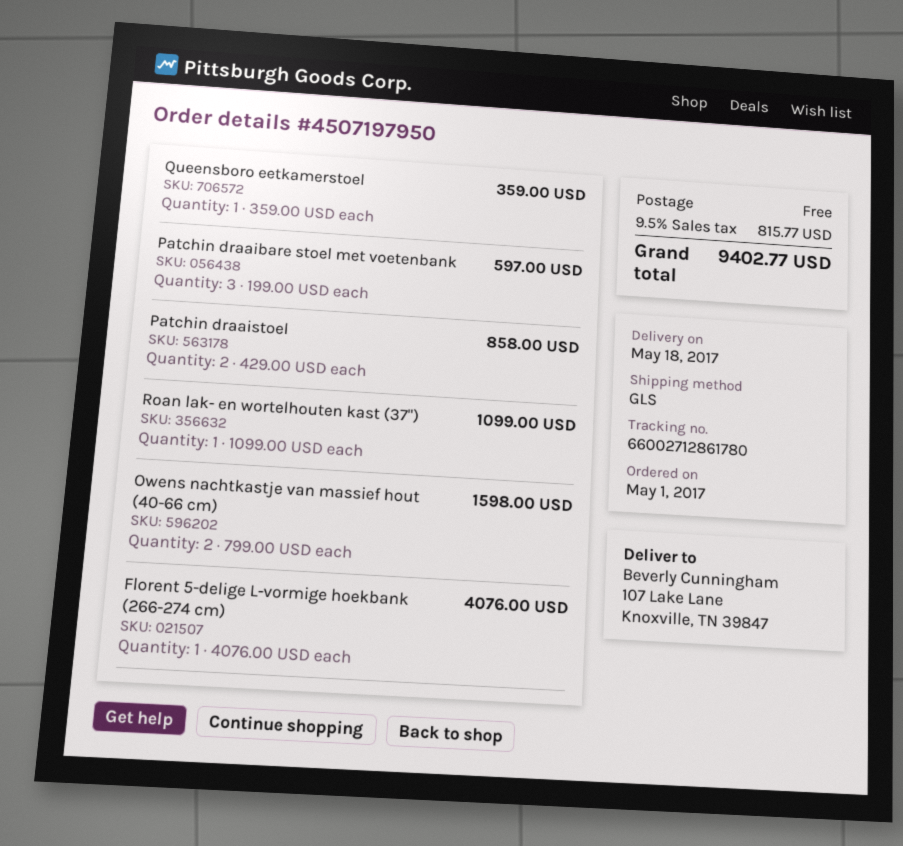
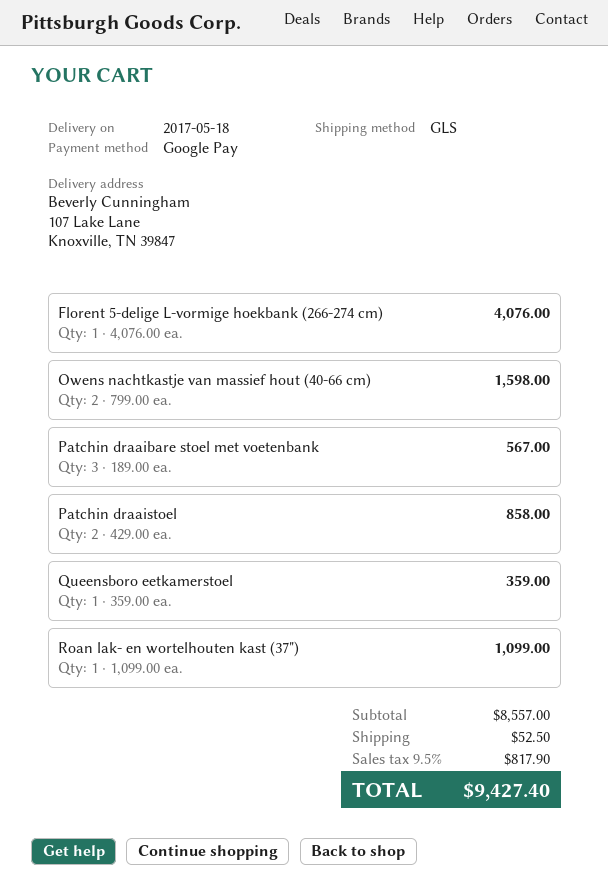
Patchin draaibare stoel met voetenbank: 3 x 199.00 = 597.00 -> 3 x 189.00 = 567.00
shipping: 0.00 -> 52.50
tax: 9.5% = 815.77 -> 9.5% = 817.90
total: 9402.77 -> 9427.40

